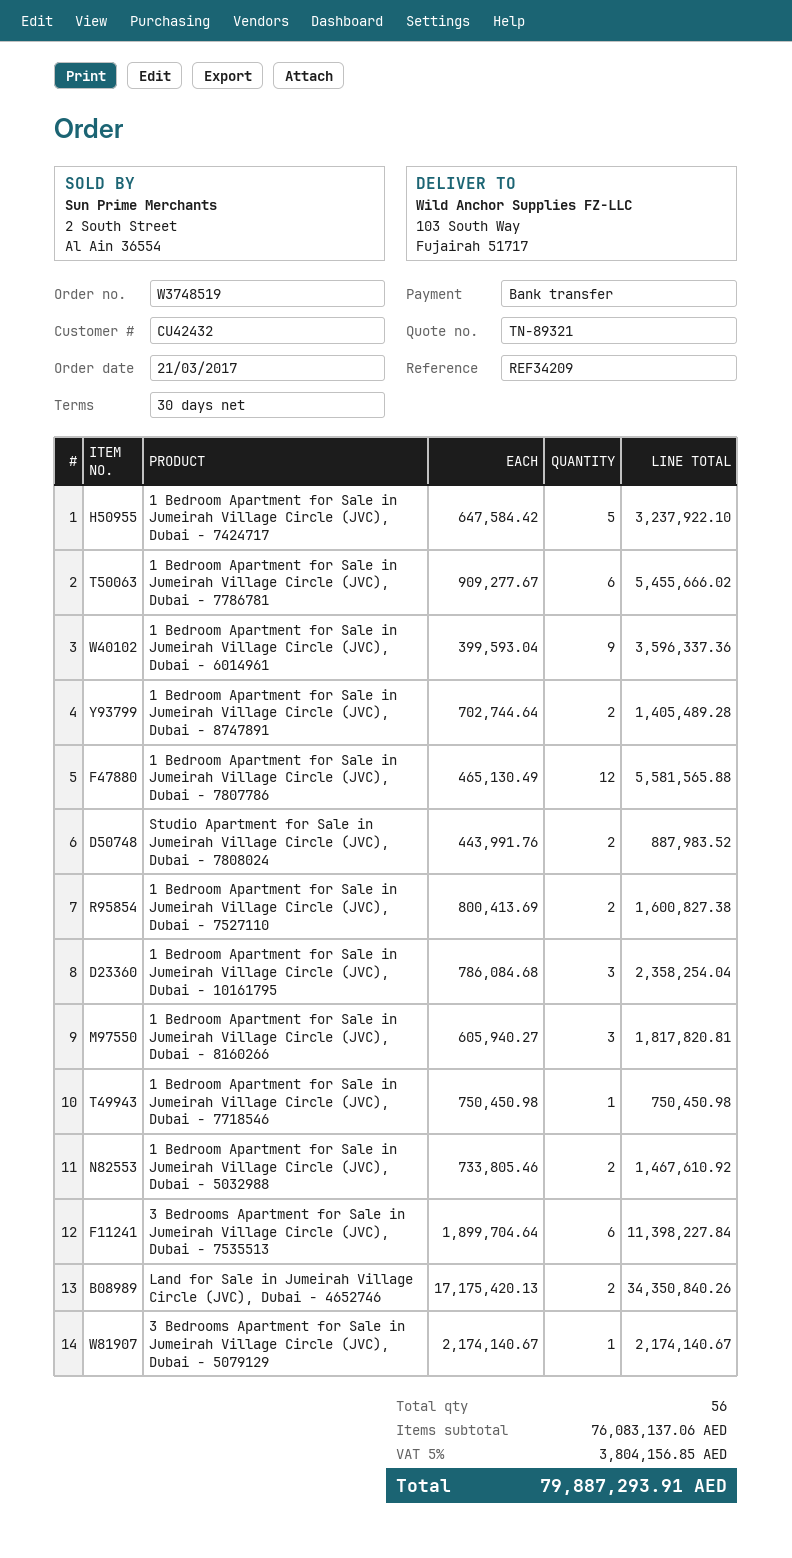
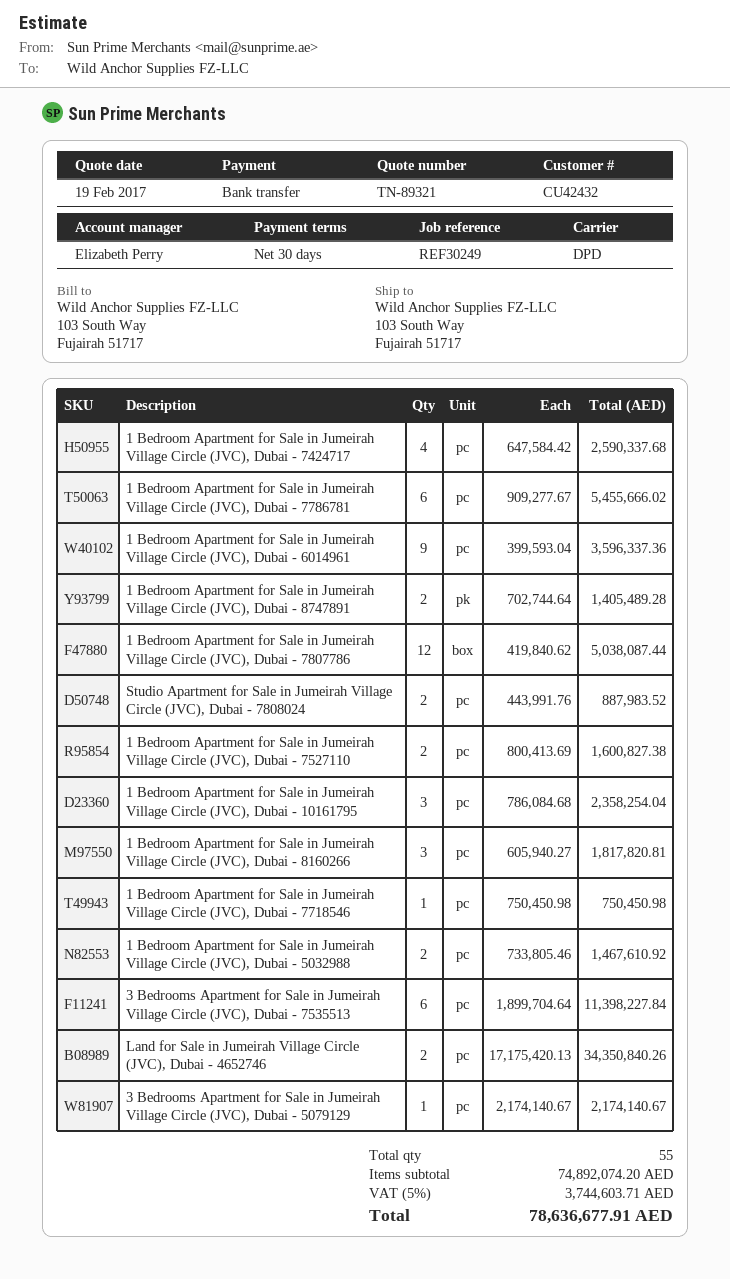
reference: REF34209 -> REF30249
1 Bedroom Apartment for Sale in Jumeirah Village Circle (JVC), Dubai - 7424717: 5 x 647584.42 = 3237922.10 -> 4 x 647584.42 = 2590337.68
1 Bedroom Apartment for Sale in Jumeirah Village Circle (JVC), Dubai - 7807786: 12 x 465130.49 = 5581565.88 -> 12 x 419840.62 = 5038087.44
total quantity: 56 -> 55
subtotal: 76083137.06 -> 74892074.20
tax: 5% = 3804156.85 -> 5% = 3744603.71
total: 79887293.91 -> 78636677.91

